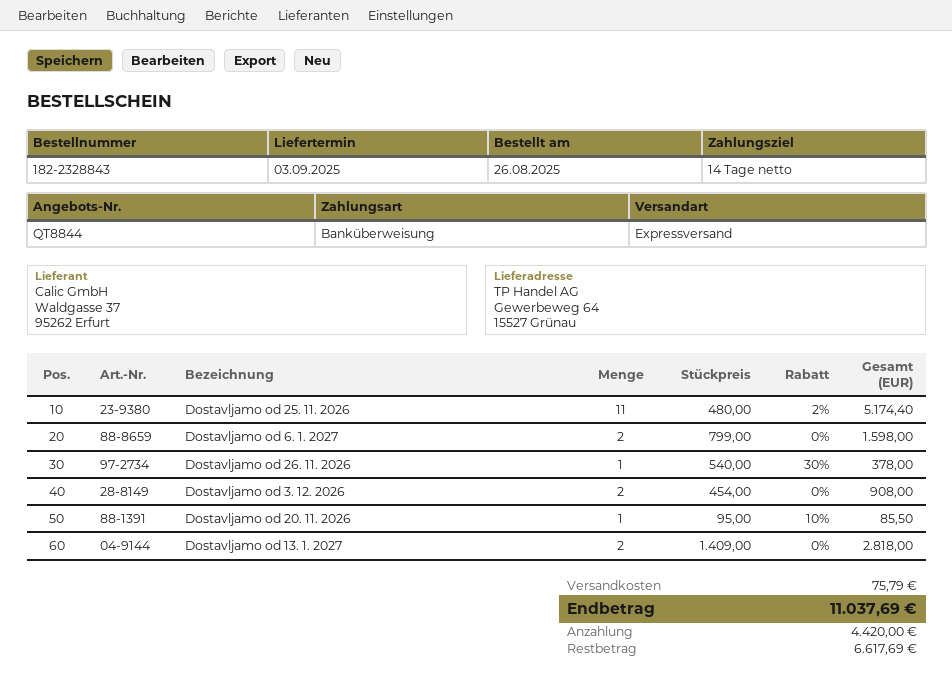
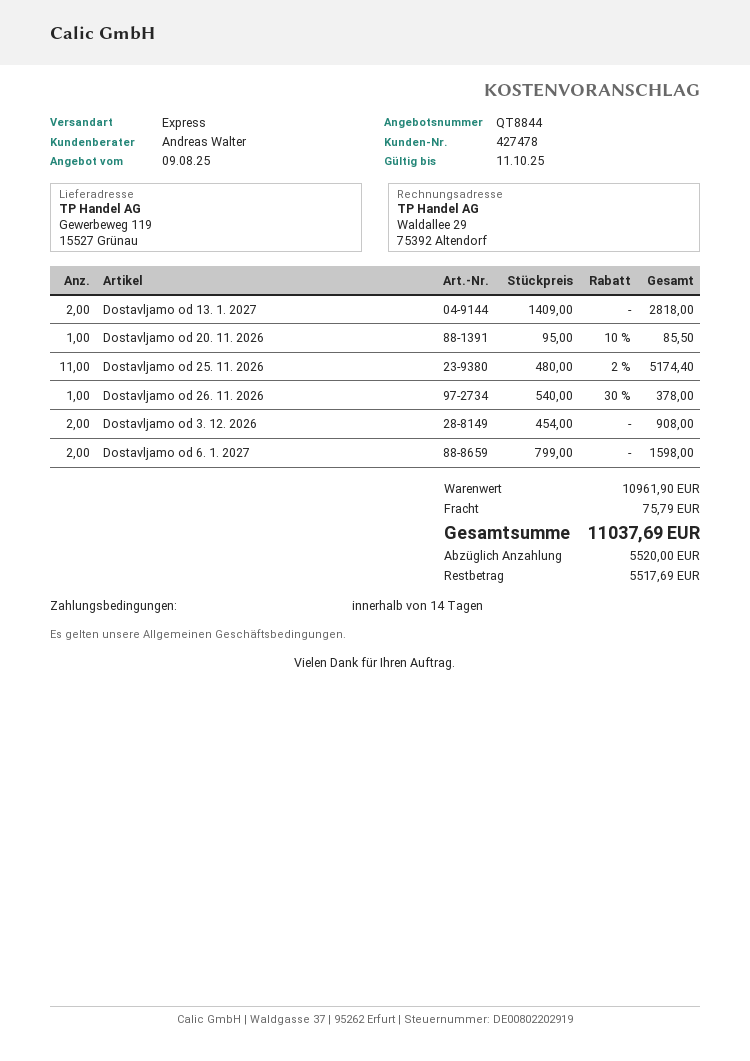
ship to: Gewerbeweg 64, 15527 Grünau -> Gewerbeweg 119, 15527 Grünau
deposit: 4420.00 -> 5520.00
balance: 6617.69 -> 5517.69

